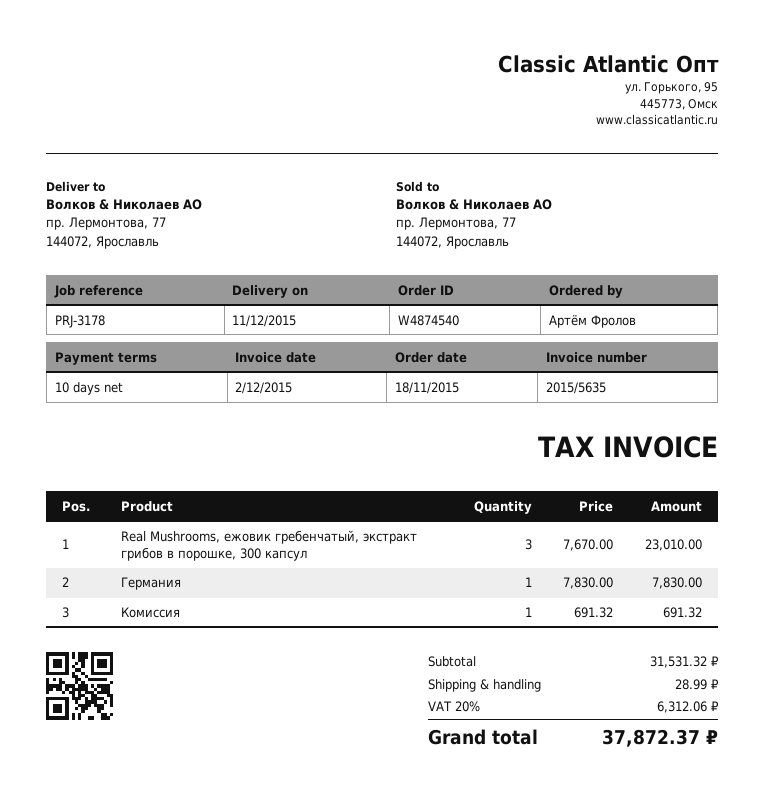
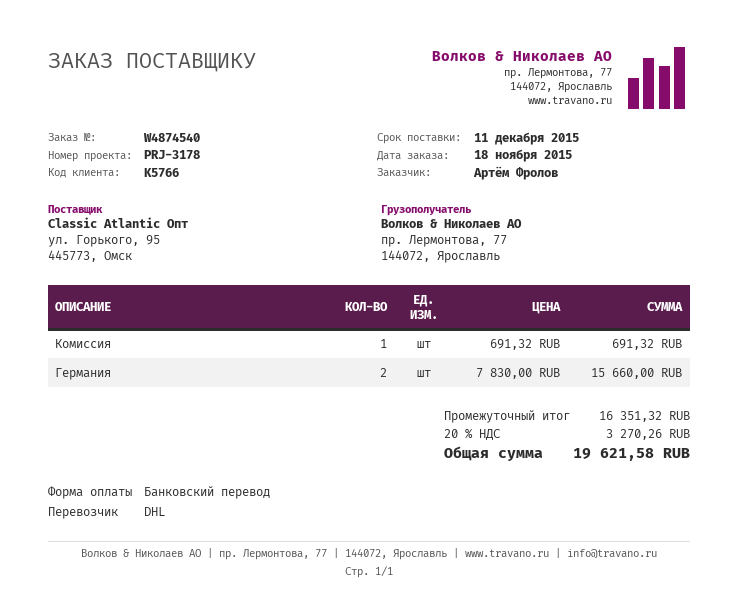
Real Mushrooms, ежовик гребенчатый, экстракт грибов в порошке, 300 капсул: 3 x 7670.00 = 23010.00 -> none
Германия: 1 x 7830.00 = 7830.00 -> 2 x 7830.00 = 15660.00
subtotal: 31531.32 -> 16351.32
shipping: 28.99 -> none
tax: 20% = 6312.06 -> 20% = 3270.26
total: 37872.37 -> 19621.58

